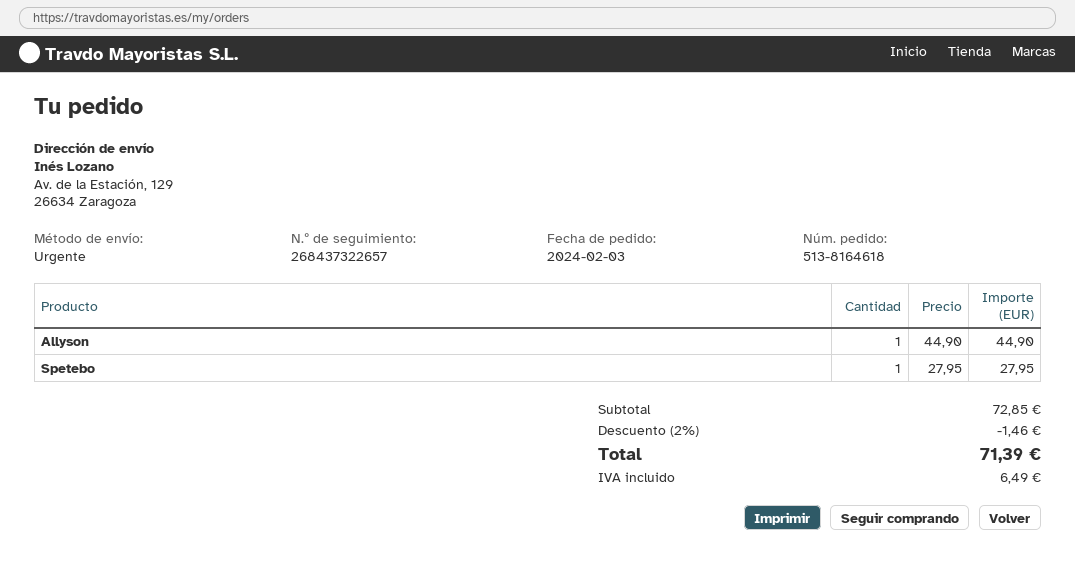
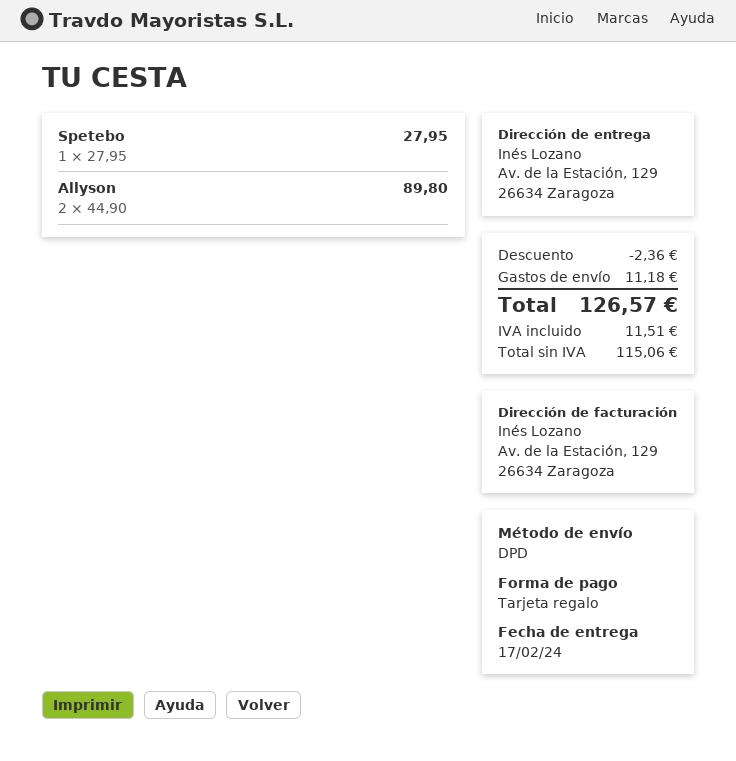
shipping method: express -> DPD
Allyson: 1 x 44.90 = 44.90 -> 2 x 44.90 = 89.80
discount: 1.46 -> 2.36
shipping: none -> 11.18
tax: 6.49 -> 11.51
total: 71.39 -> 126.57

